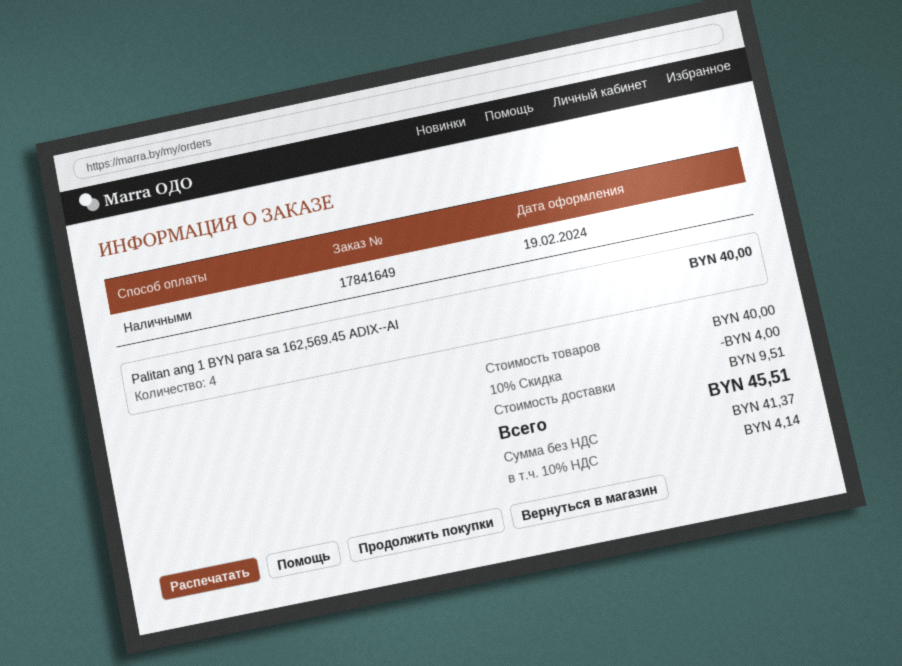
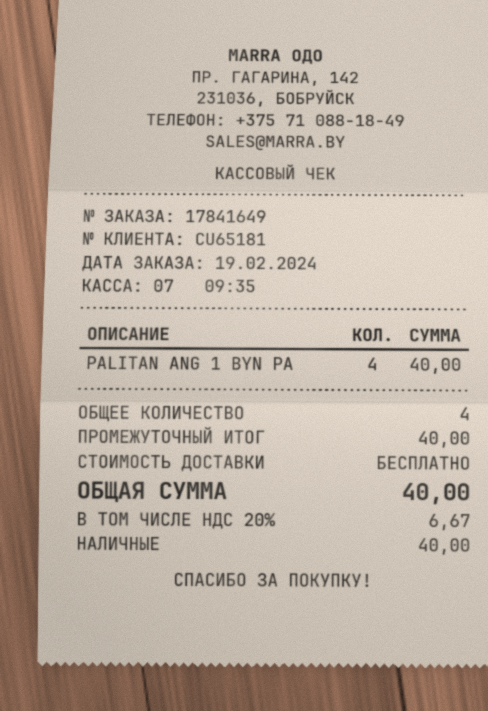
discount: 10% = 4.00 -> none
shipping: 9.51 -> 0.00
tax: 10% = 4.14 -> 20% = 6.67
total: 45.51 -> 40.00

